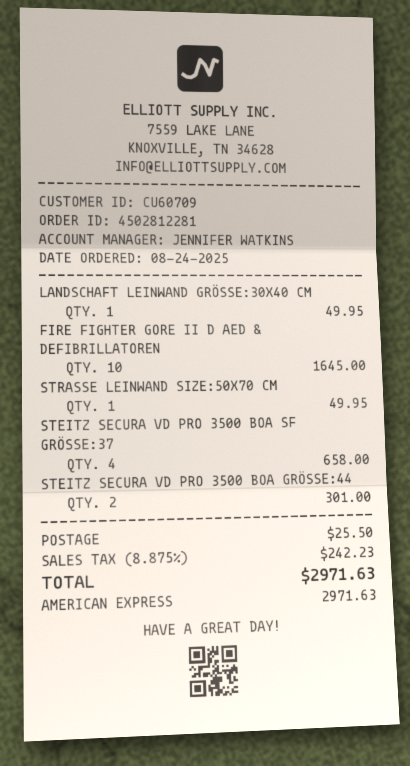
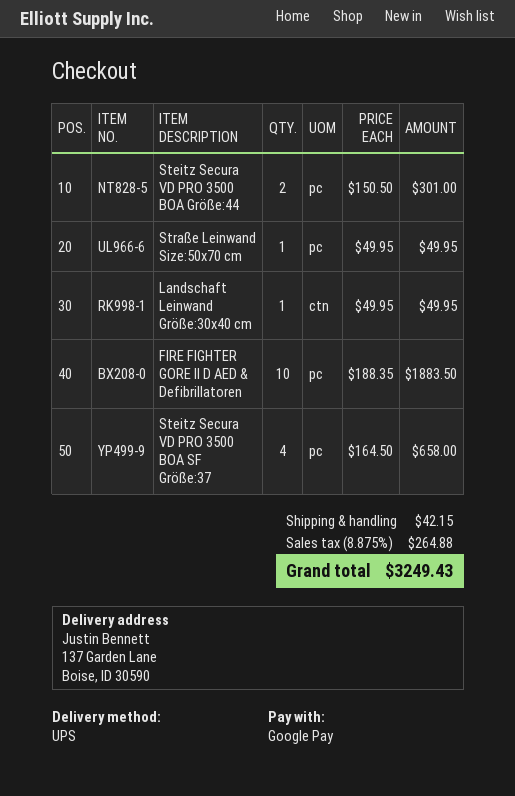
payment method: American Express -> Google Pay
FIRE FIGHTER GORE II D AED & DEFIBRILLATOREN: 10 for 1645.00 -> 10 for 1883.50
shipping: 25.50 -> 42.15
tax: 8.875% = 242.23 -> 8.875% = 264.88
total: 2971.63 -> 3249.43

